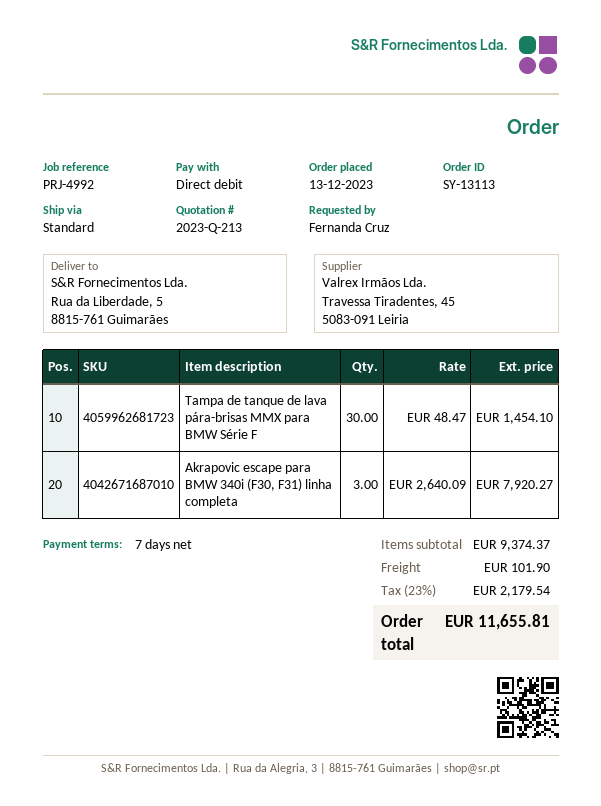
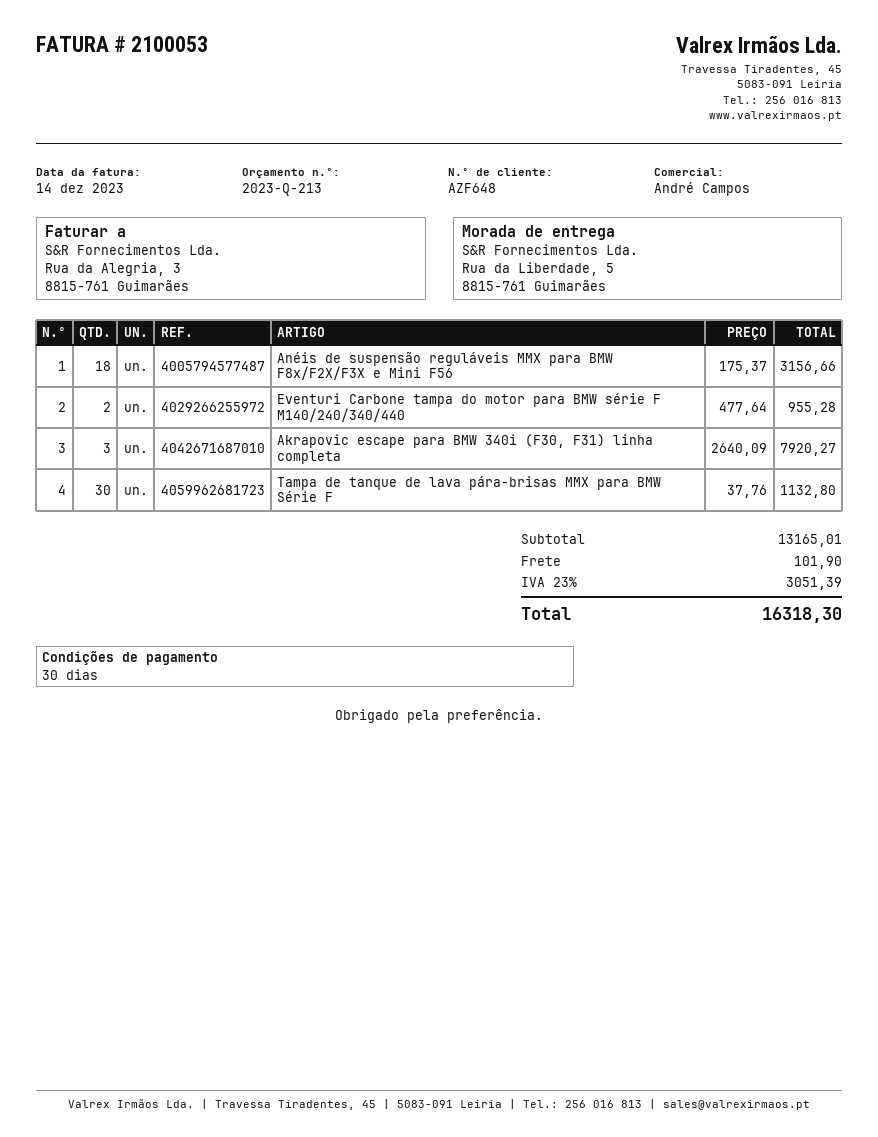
payment terms: 7 days -> 30 days
Tampa de tanque de lava pára-brisas MMX para BMW Série F: 30 x 48.47 = 1454.10 -> 30 x 37.76 = 1132.80
Anéis de suspensão reguláveis MMX para BMW F8x/F2X/F3X e Mini F56: none -> 18 x 175.37 = 3156.66
Eventuri Carbone tampa do motor para BMW série F M140/240/340/440: none -> 2 x 477.64 = 955.28
subtotal: 9374.37 -> 13165.01
tax: 23% = 2179.54 -> 23% = 3051.39
total: 11655.81 -> 16318.30

